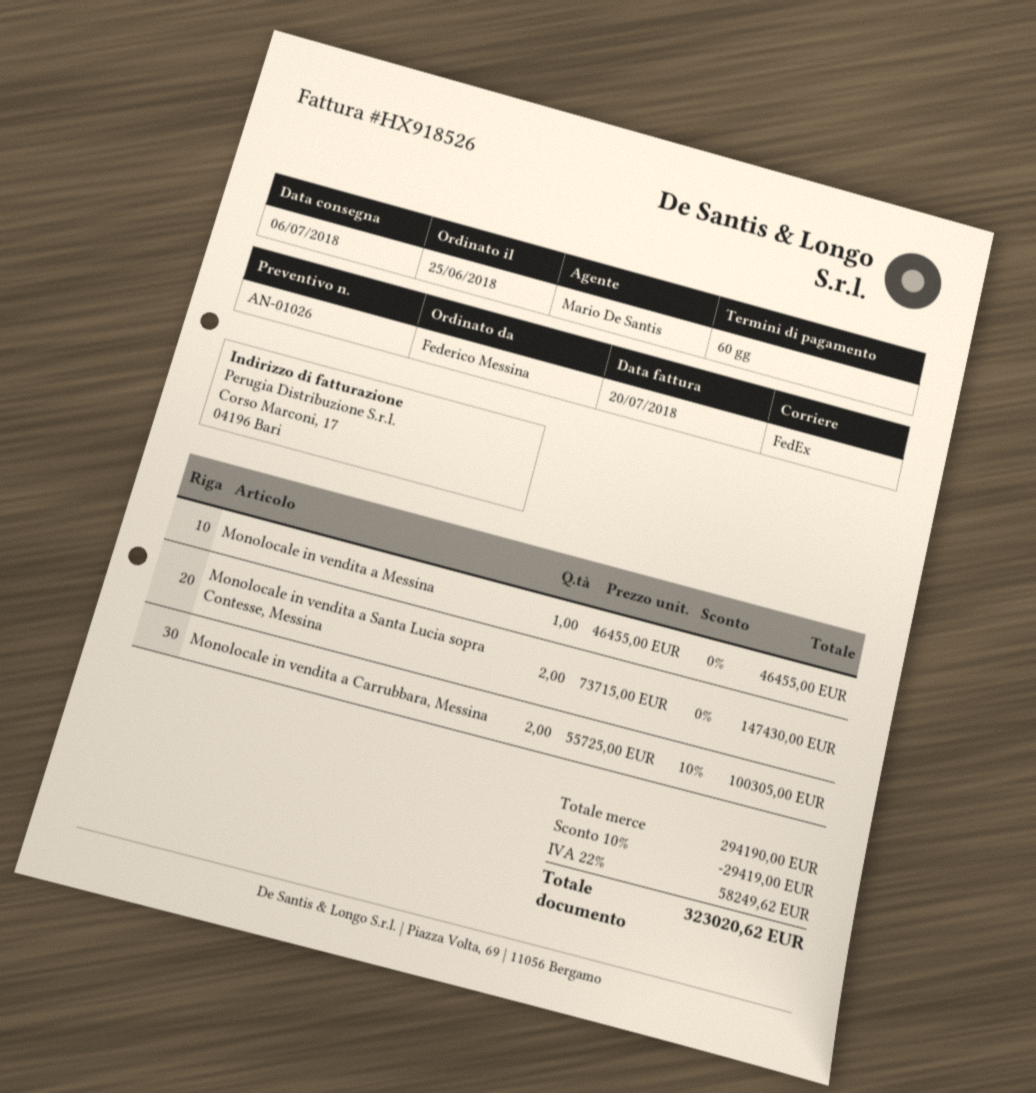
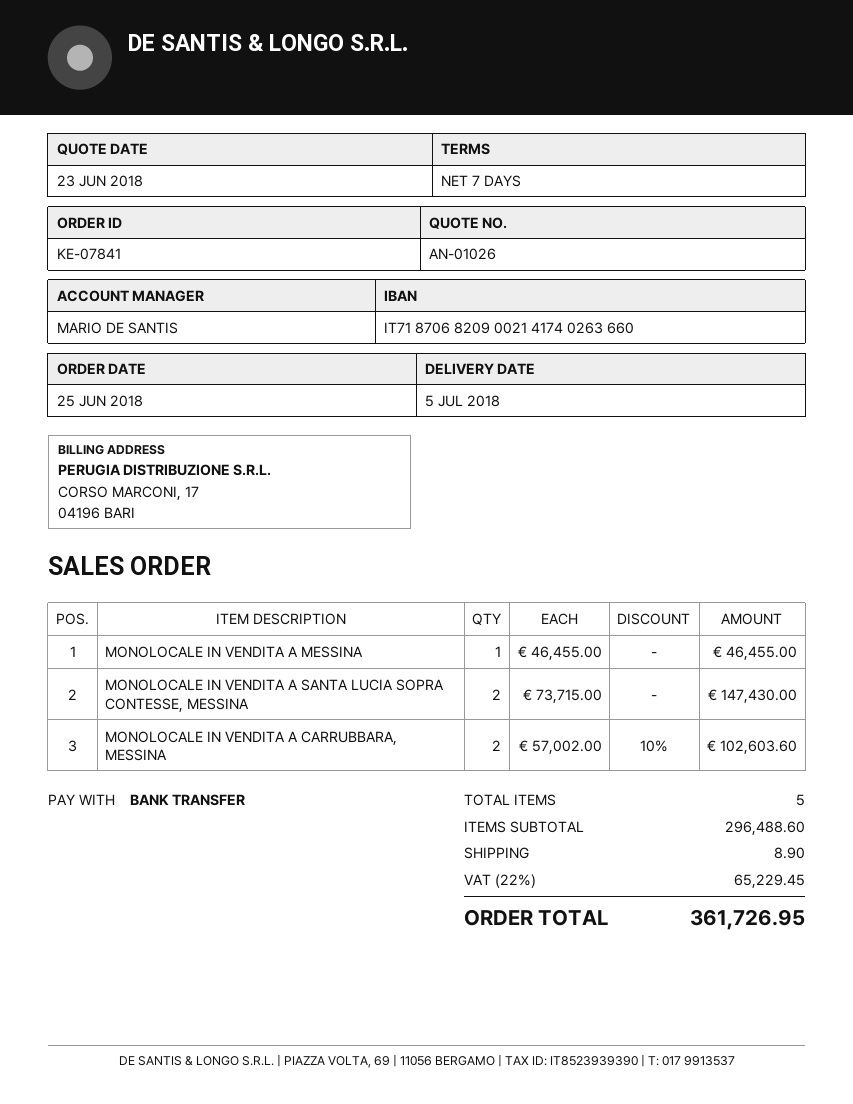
delivery date: 2018-07-06 -> 2018-07-05
payment terms: 60 days -> 7 days
Monolocale in vendita a Carrubbara, Messina: 2 x 55725.00 - 10% = 100305.00 -> 2 x 57002.00 - 10% = 102603.60
subtotal: 294190.00 -> 296488.60
discount: 10% = 29419.00 -> none
shipping: none -> 8.90
tax: 22% = 58249.62 -> 22% = 65229.45
total: 323020.62 -> 361726.95

